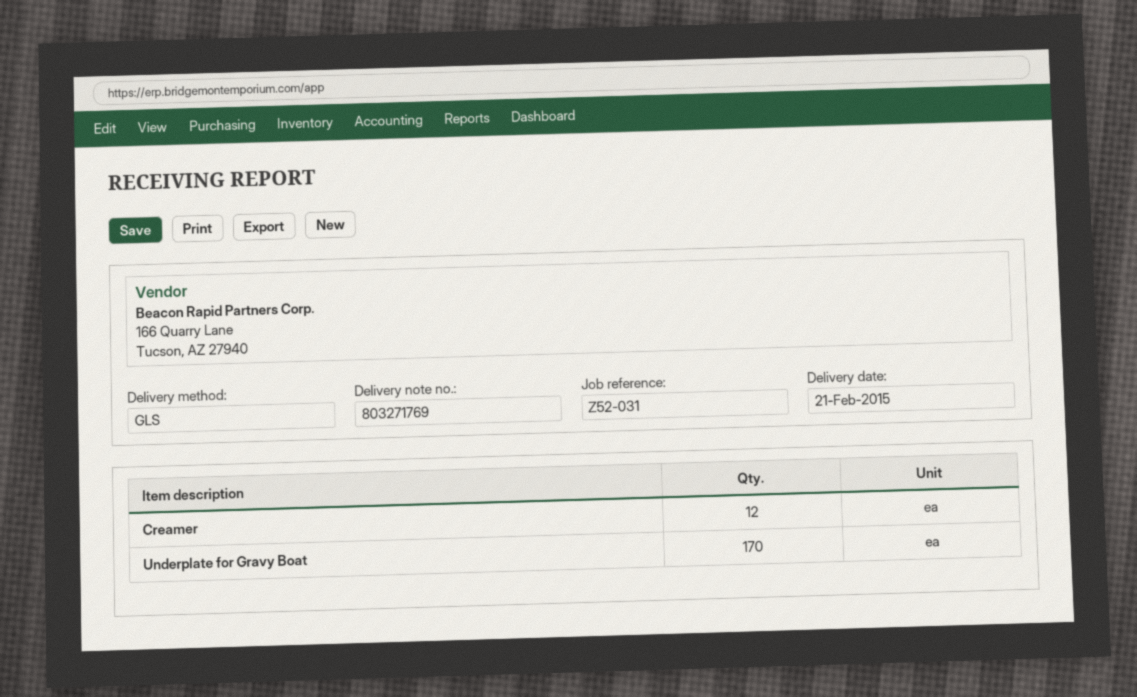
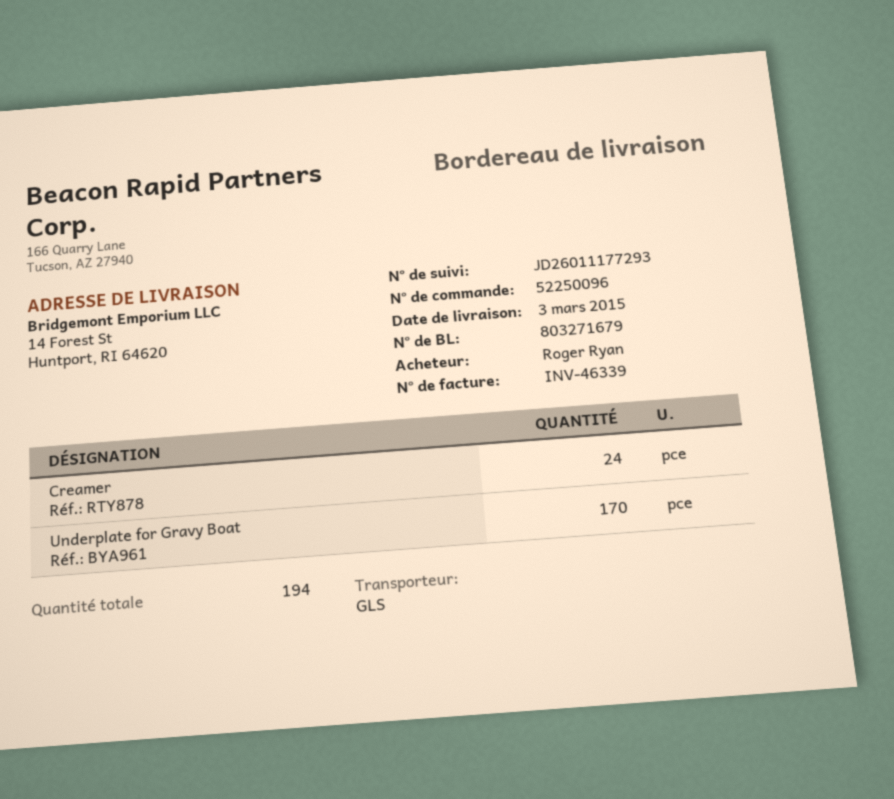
delivery note number: 803271769 -> 803271679
delivery date: 2015-02-21 -> 2015-03-03
Creamer: 12 -> 24

